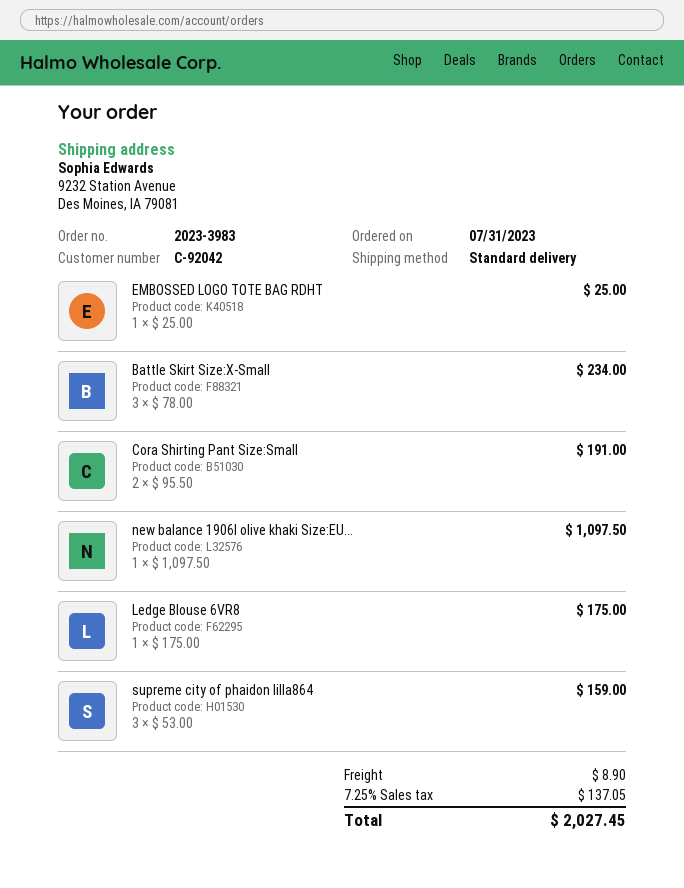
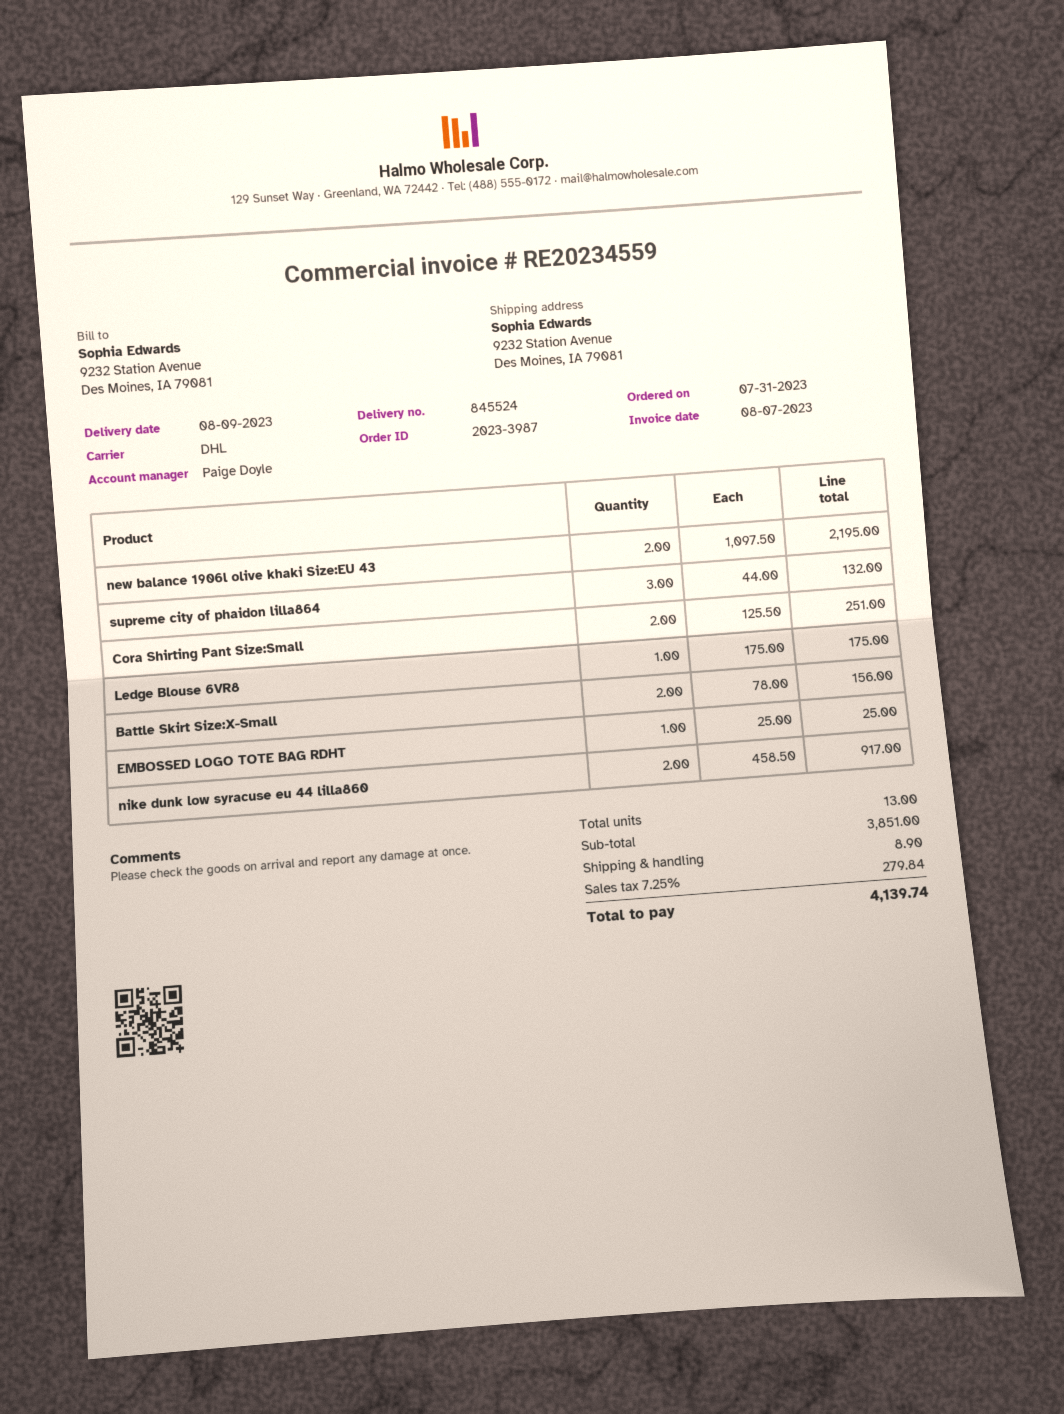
order number: 2023-3983 -> 2023-3987
shipping method: standard -> DHL
Battle Skirt Size:X-Small: 3 x 78.00 = 234.00 -> 2 x 78.00 = 156.00
Cora Shirting Pant Size:Small: 2 x 95.50 = 191.00 -> 2 x 125.50 = 251.00
new balance 1906l olive khaki Size:EU...: 1 x 1097.50 = 1097.50 -> 2 x 1097.50 = 2195.00
supreme city of phaidon lilla864: 3 x 53.00 = 159.00 -> 3 x 44.00 = 132.00
nike dunk low syracuse eu 44 lilla860: none -> 2 x 458.50 = 917.00
tax: 7.25% = 137.05 -> 7.25% = 279.84
total: 2027.45 -> 4139.74

